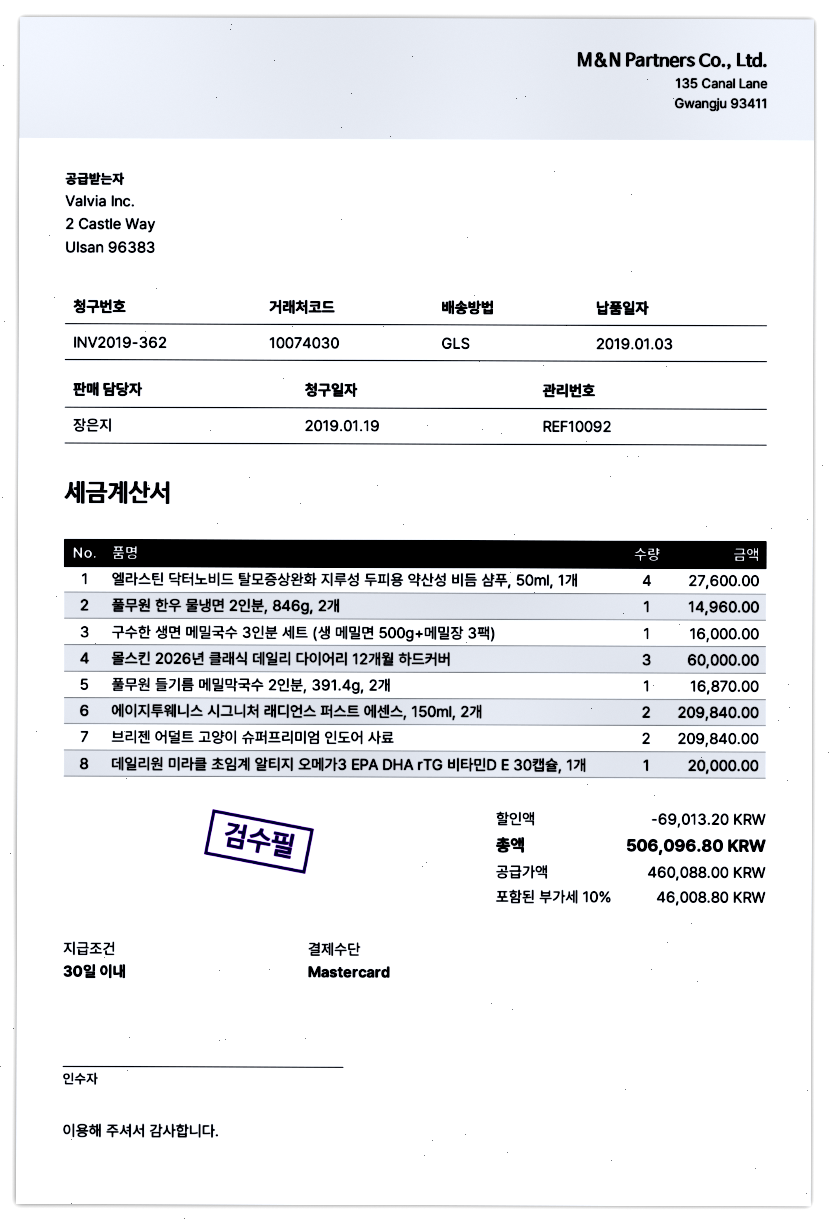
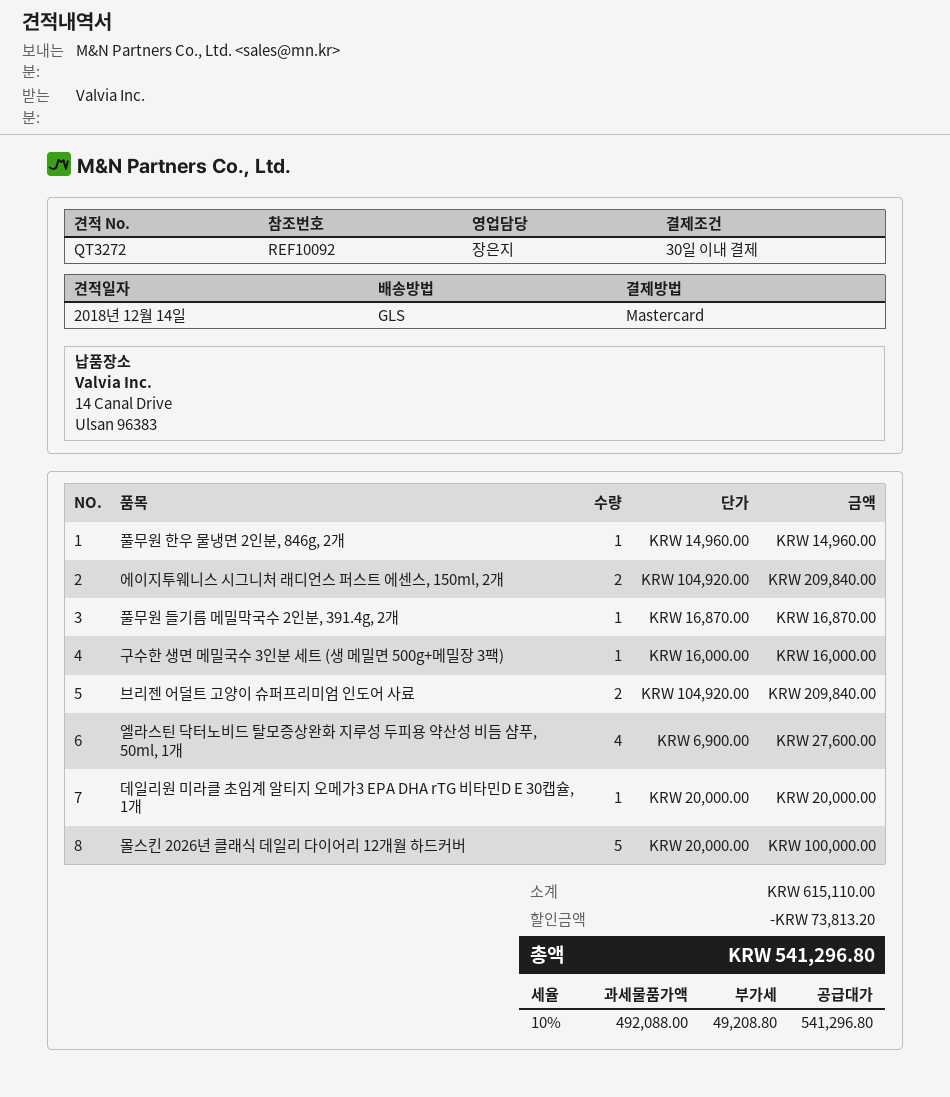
몰스킨 2026년 클래식 데일리 다이어리 12개월 하드커버: 3 for 60000.00 -> 5 for 100000.00
discount: 69013.20 -> 73813.20
net: 460088.00 -> 492088.00
tax: 10% = 46008.80 -> 10% = 49208.80
total: 506096.80 -> 541296.80

